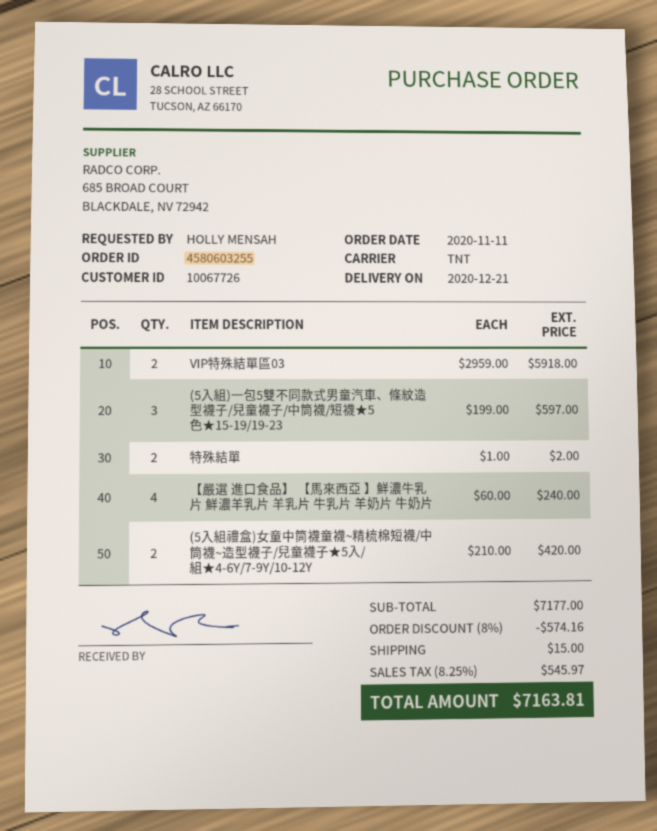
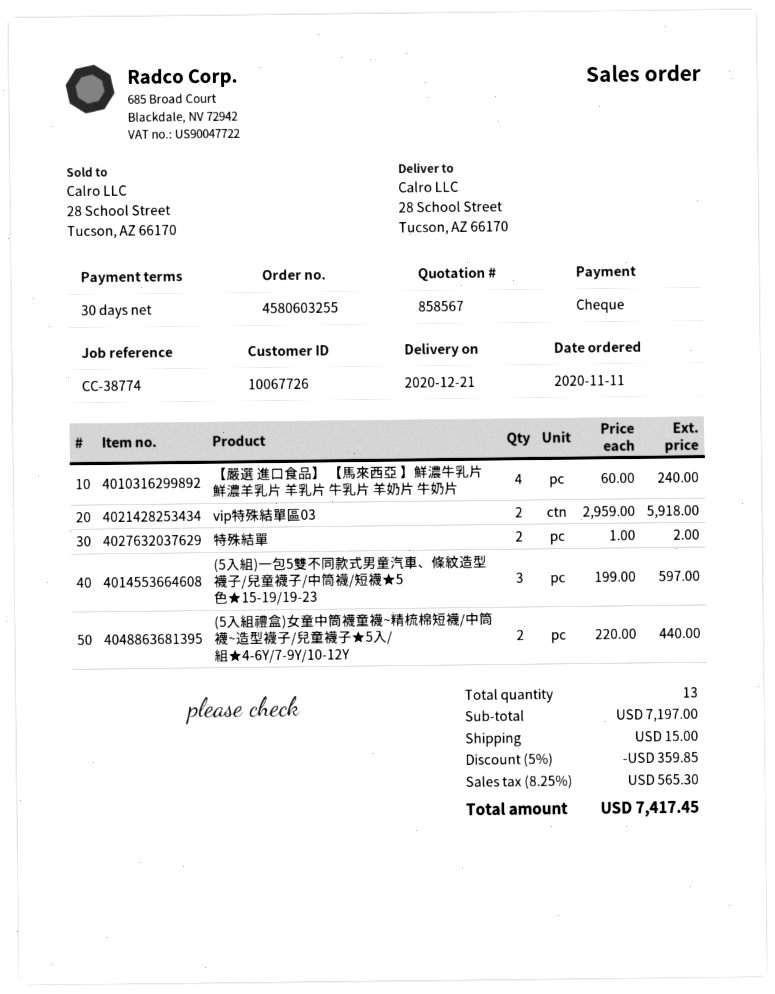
(5入組禮盒)女童中筒襪童襪~精梳棉短襪/中筒襪~造型襪子/兒童襪子★5入/組★4-6Y/7-9Y/10-12Y: 2 x 210.00 = 420.00 -> 2 x 220.00 = 440.00
subtotal: 7177.00 -> 7197.00
discount: 8% = 574.16 -> 5% = 359.85
tax: 8.25% = 545.97 -> 8.25% = 565.30
total: 7163.81 -> 7417.45

